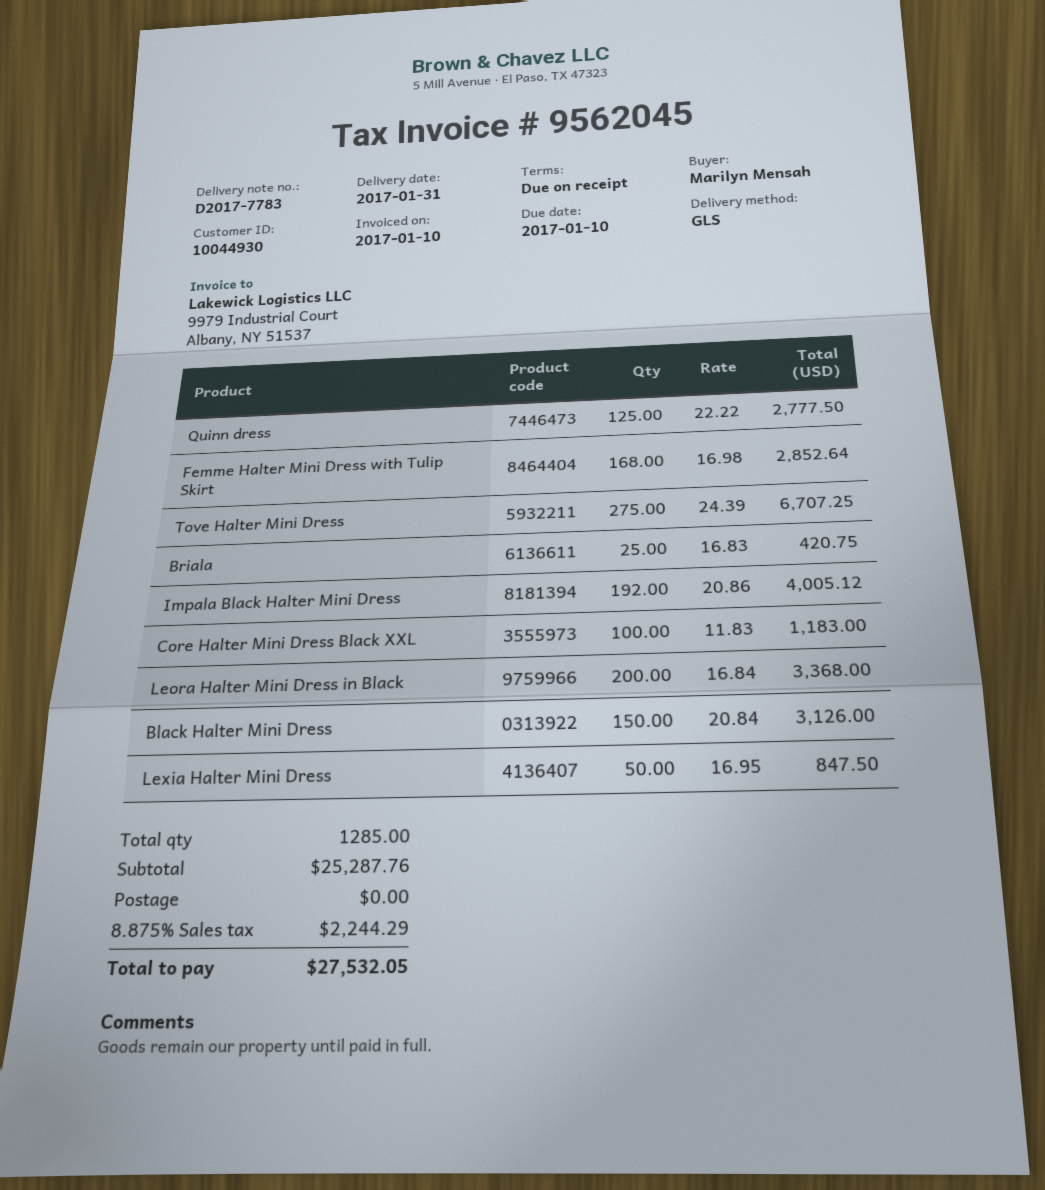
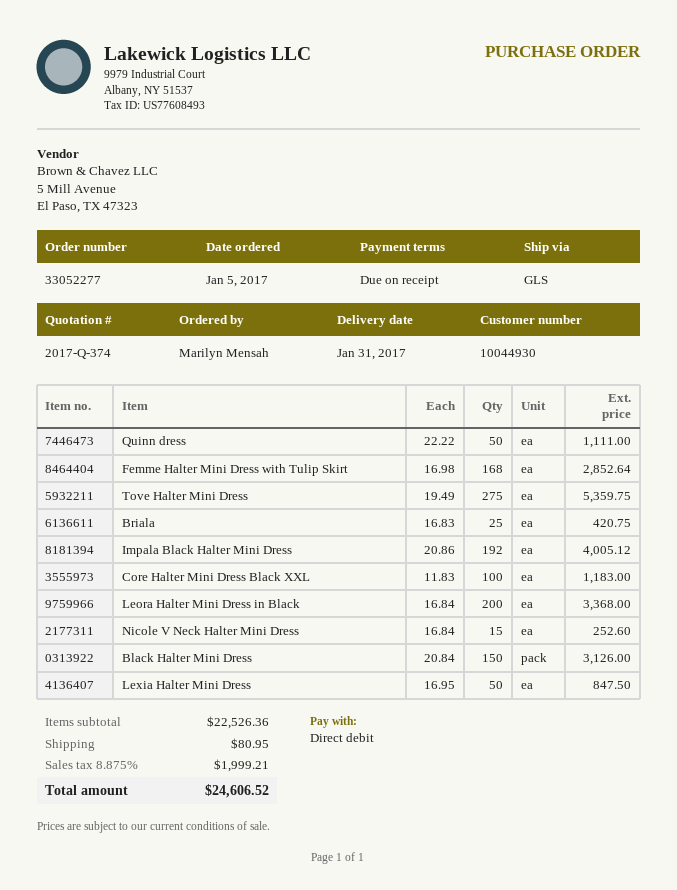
Quinn dress: 125 x 22.22 = 2777.50 -> 50 x 22.22 = 1111.00
Tove Halter Mini Dress: 275 x 24.39 = 6707.25 -> 275 x 19.49 = 5359.75
Nicole V Neck Halter Mini Dress: none -> 15 x 16.84 = 252.60
subtotal: 25287.76 -> 22526.36
shipping: 0.00 -> 80.95
tax: 8.875% = 2244.29 -> 8.875% = 1999.21
total: 27532.05 -> 24606.52

